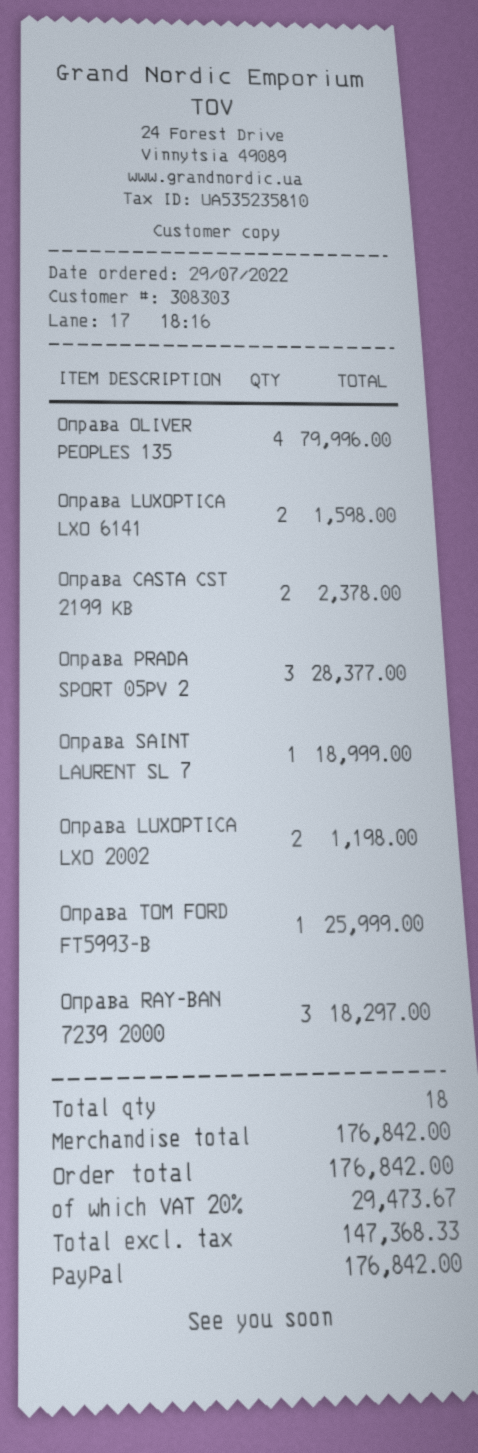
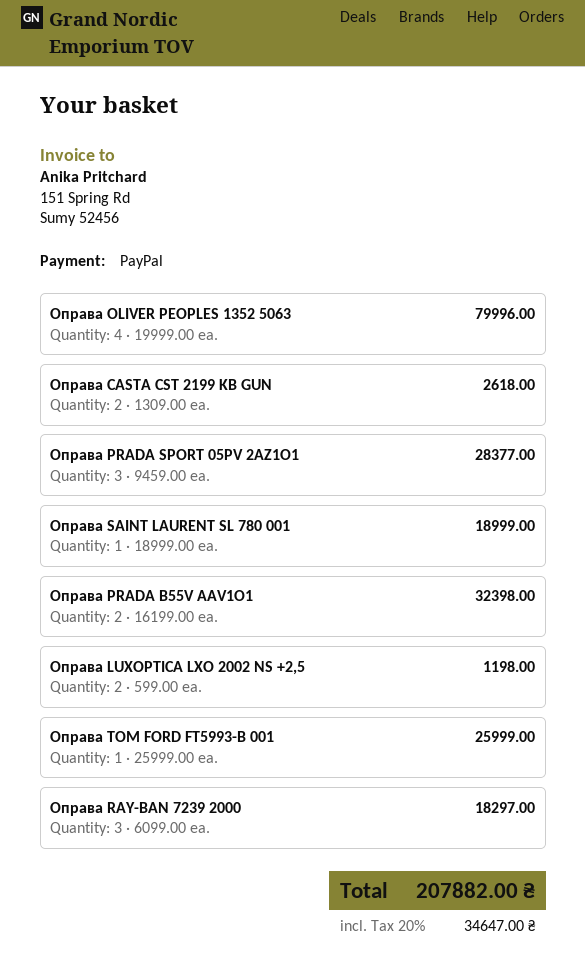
Оправа LUXOPTICA LXO 6141: 2 for 1598.00 -> none
Оправа CASTA CST 2199 KB: 2 for 2378.00 -> 2 for 2618.00
Оправа PRADA B55V AAV1O1: none -> 2 for 32398.00
tax: 20% = 29473.67 -> 20% = 34647.00
total: 176842.00 -> 207882.00

